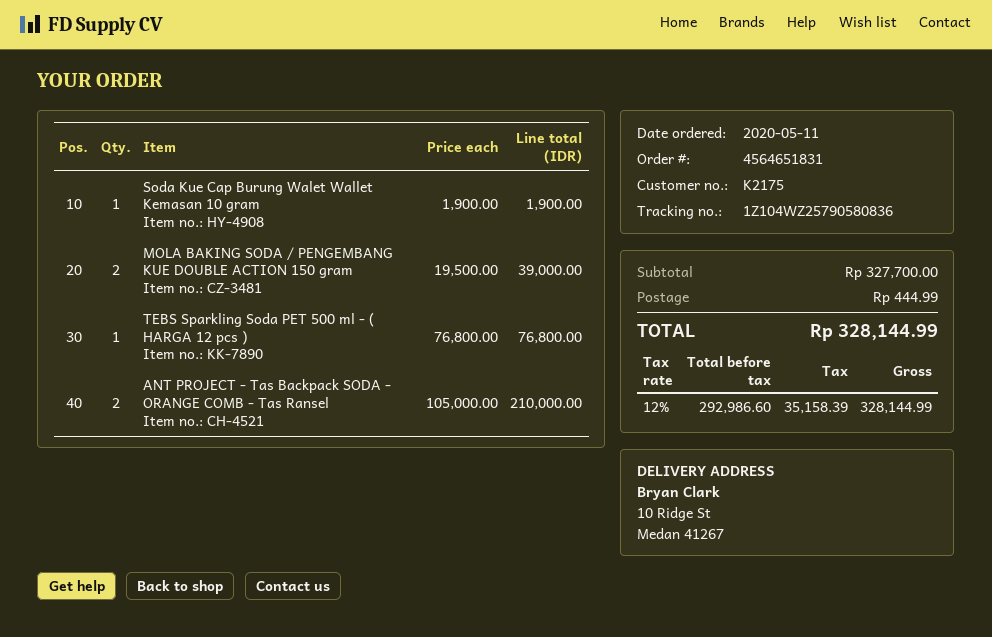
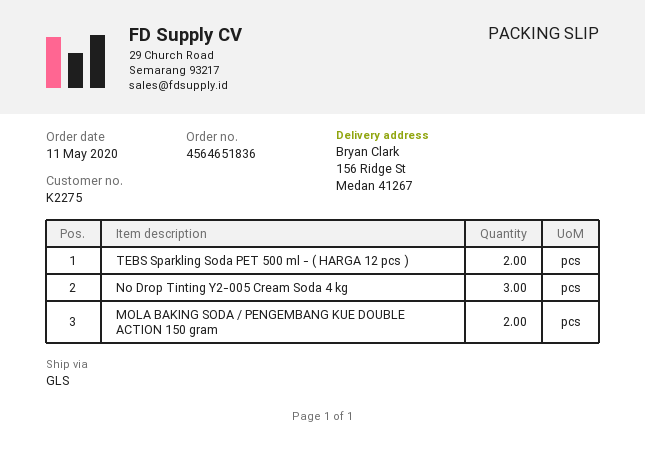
order number: 4564651831 -> 4564651836
customer number: K2175 -> K2275
ship to: 10 Ridge St, Medan 41267 -> 156 Ridge St, Medan 41267
Soda Kue Cap Burung Walet Wallet Kemasan 10 gram: 1 -> none
TEBS Sparkling Soda PET 500 ml - ( HARGA 12 pcs ): 1 -> 2
ANT PROJECT - Tas Backpack SODA - ORANGE COMB - Tas Ransel: 2 -> none
No Drop Tinting Y2-005 Cream Soda 4 kg: none -> 3

